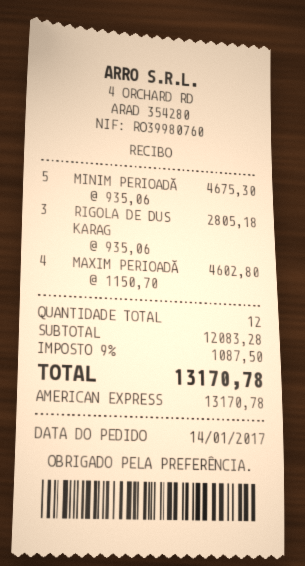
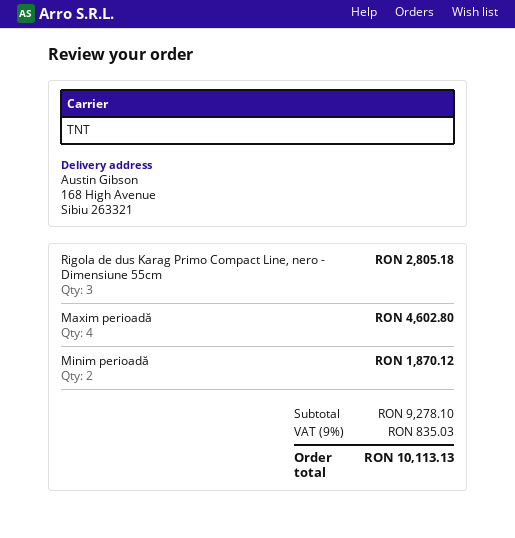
MINIM PERIOADĂ: 5 for 4675.30 -> 2 for 1870.12
subtotal: 12083.28 -> 9278.10
tax: 9% = 1087.50 -> 9% = 835.03
total: 13170.78 -> 10113.13

